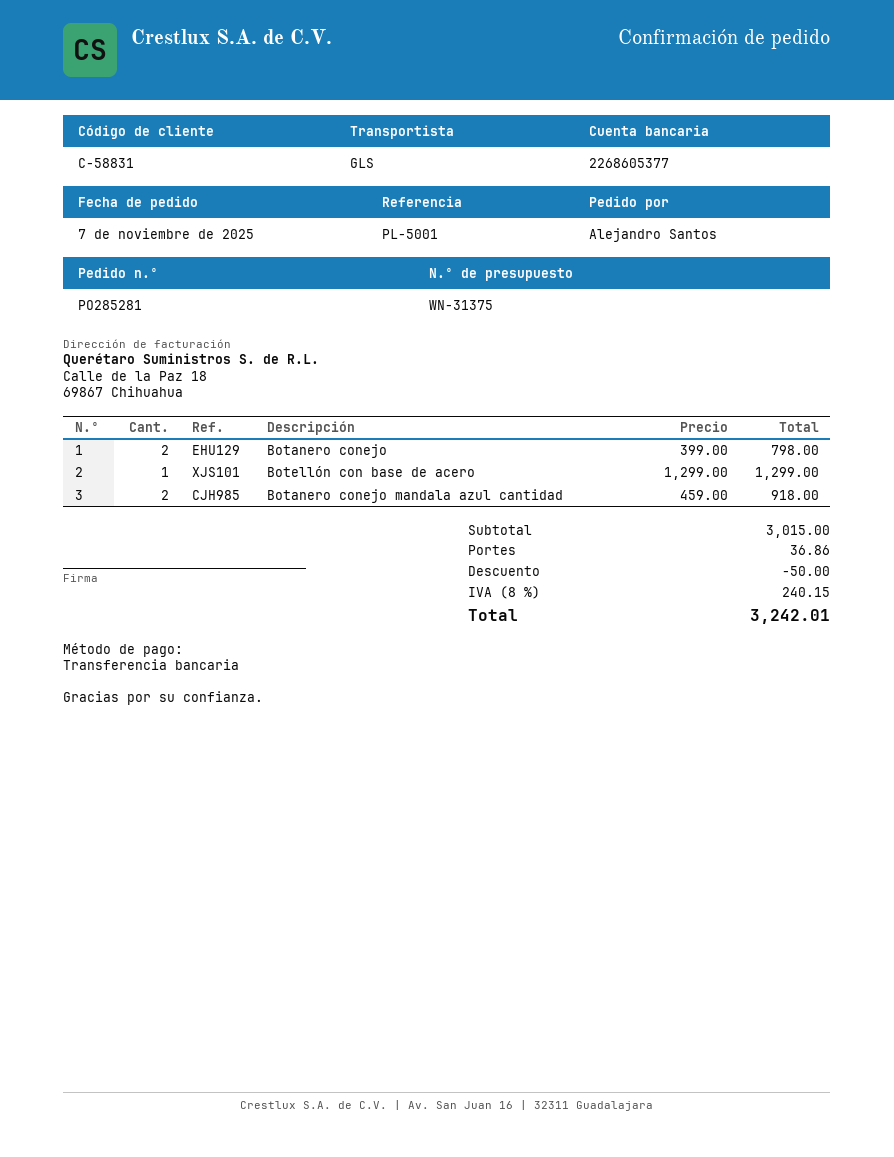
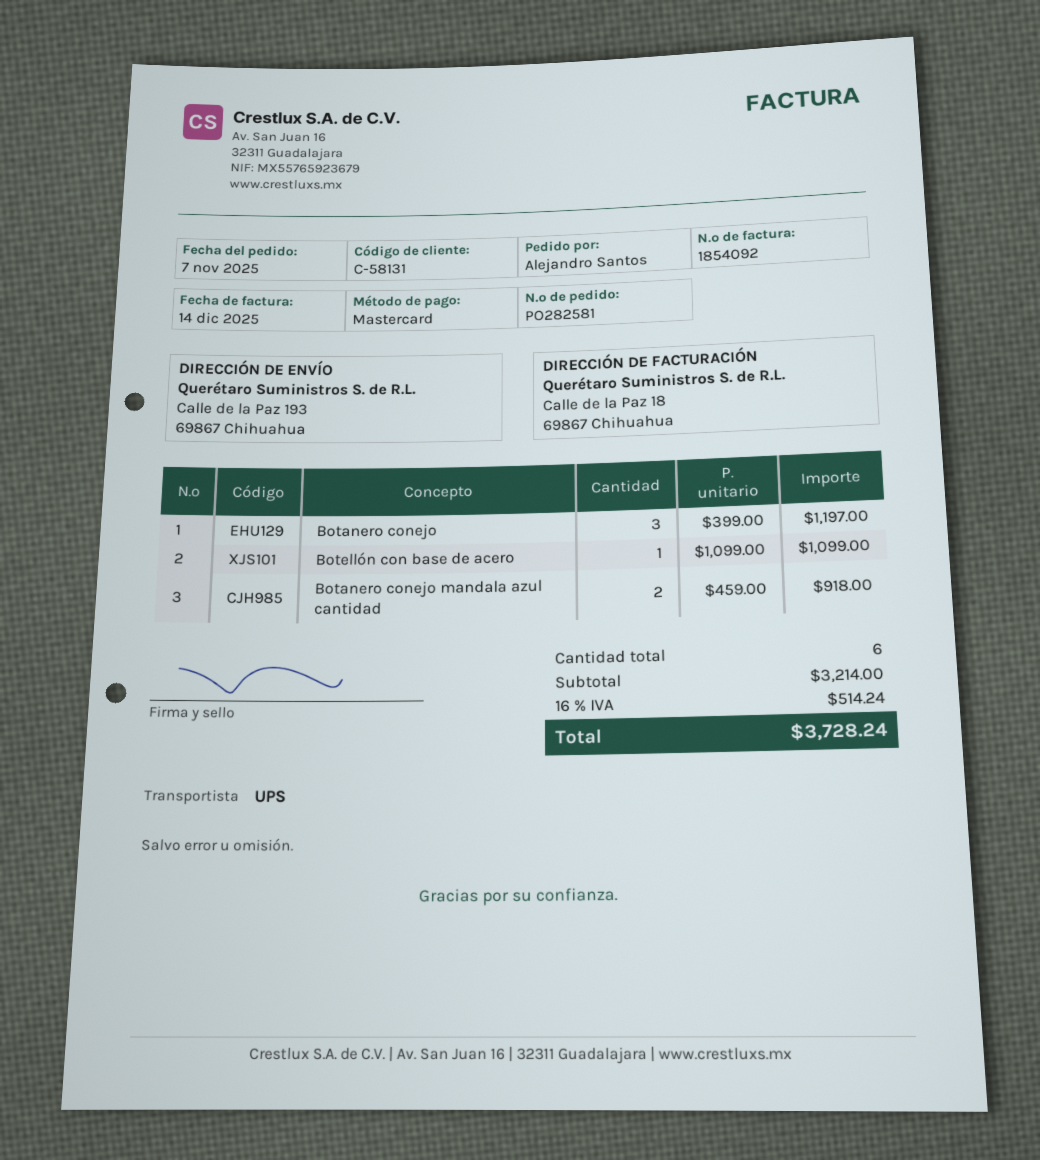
order number: PO285281 -> PO282581
customer number: C-58831 -> C-58131
payment method: bank transfer -> Mastercard
shipping method: GLS -> UPS
Botanero conejo: 2 x 399.00 = 798.00 -> 3 x 399.00 = 1197.00
Botellón con base de acero: 1 x 1299.00 = 1299.00 -> 1 x 1099.00 = 1099.00
subtotal: 3015.00 -> 3214.00
discount: 50.00 -> none
shipping: 36.86 -> none
tax: 8% = 240.15 -> 16% = 514.24
total: 3242.01 -> 3728.24

